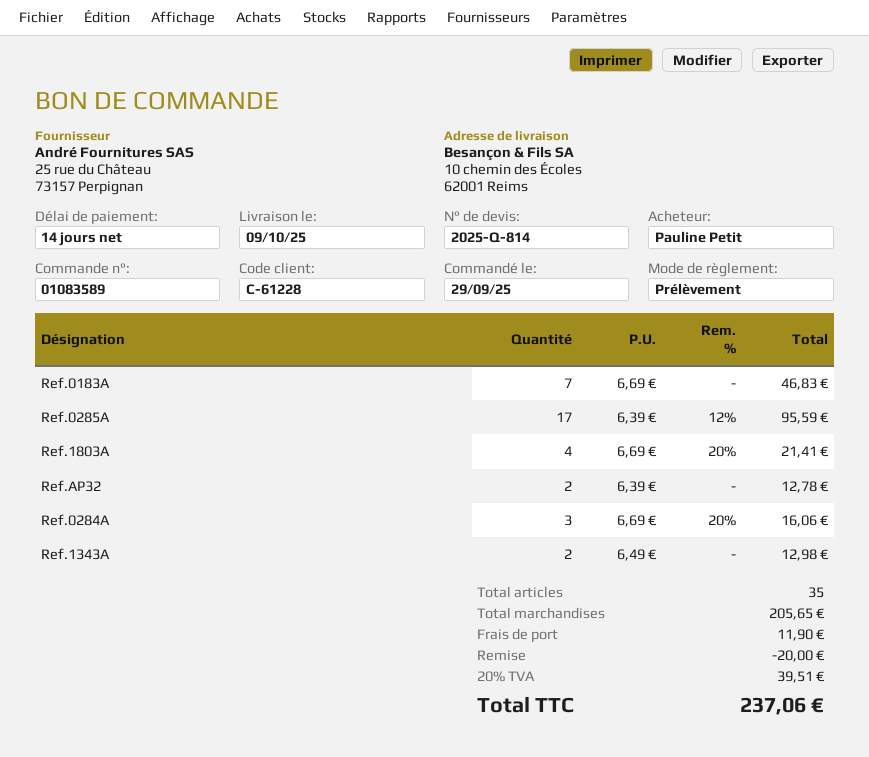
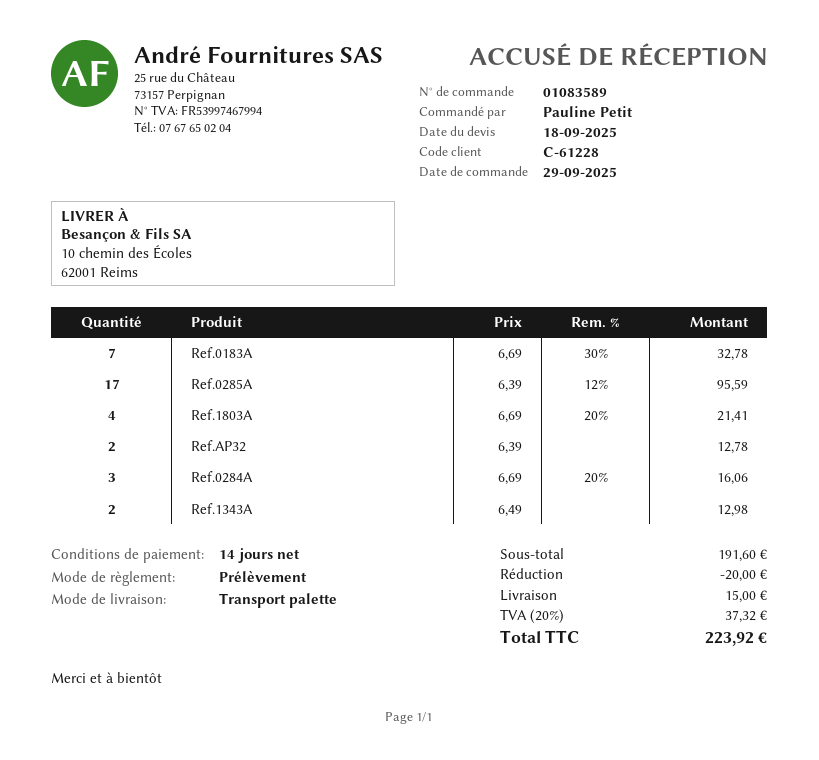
Ref.0183A: 7 x 6.69 = 46.83 -> 7 x 6.69 - 30% = 32.78
subtotal: 205.65 -> 191.60
shipping: 11.90 -> 15.00
tax: 20% = 39.51 -> 20% = 37.32
total: 237.06 -> 223.92

